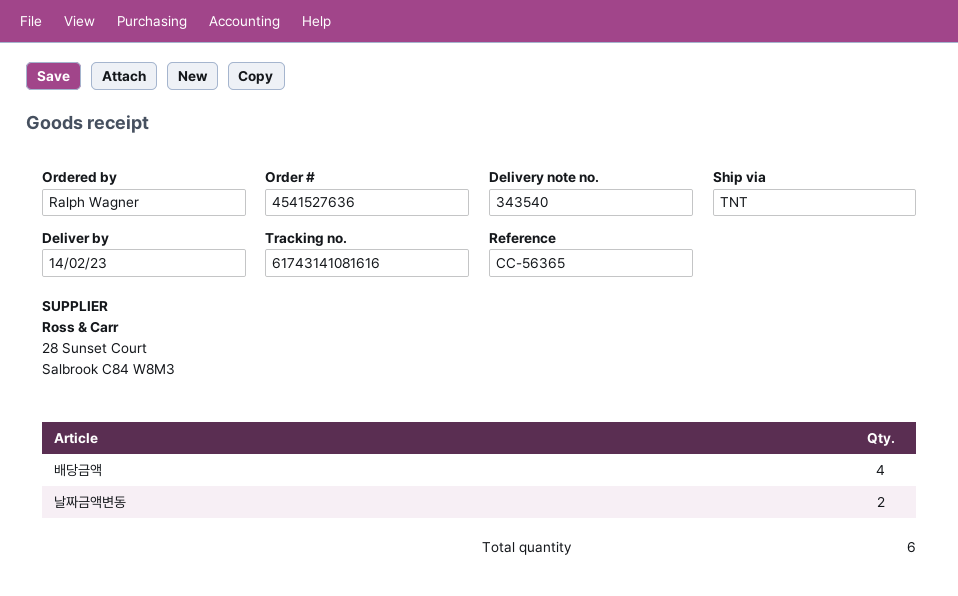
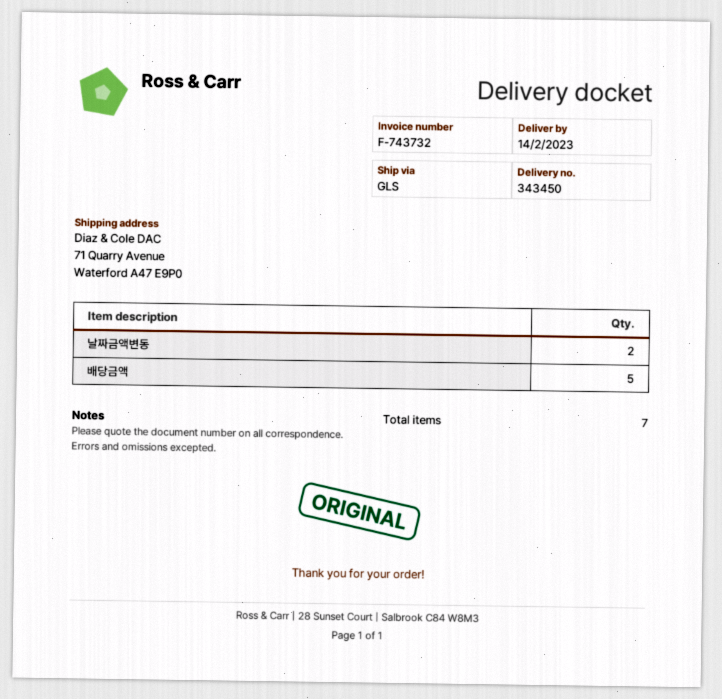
delivery note number: 343540 -> 343450
shipping method: TNT -> GLS
배당금액: 4 -> 5
total quantity: 6 -> 7

